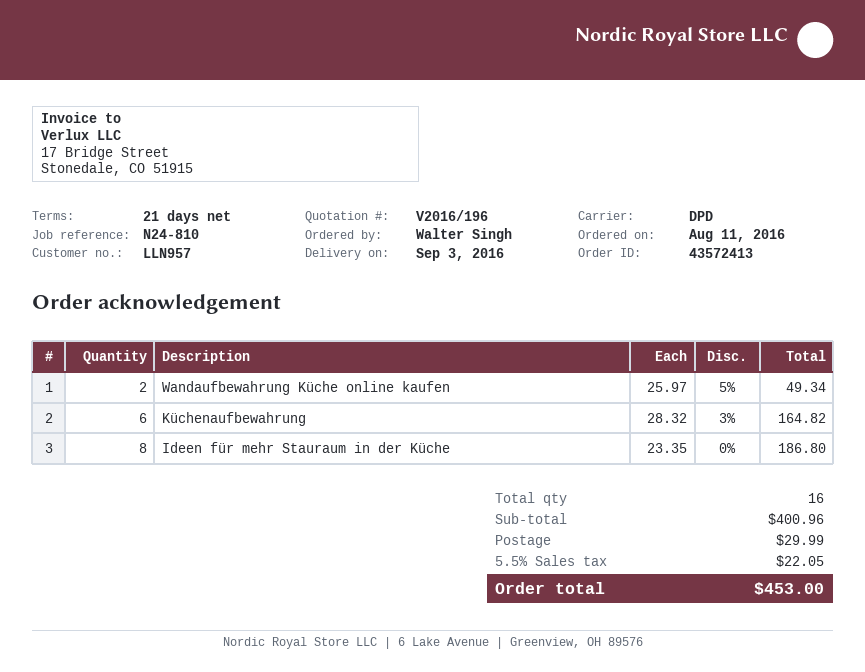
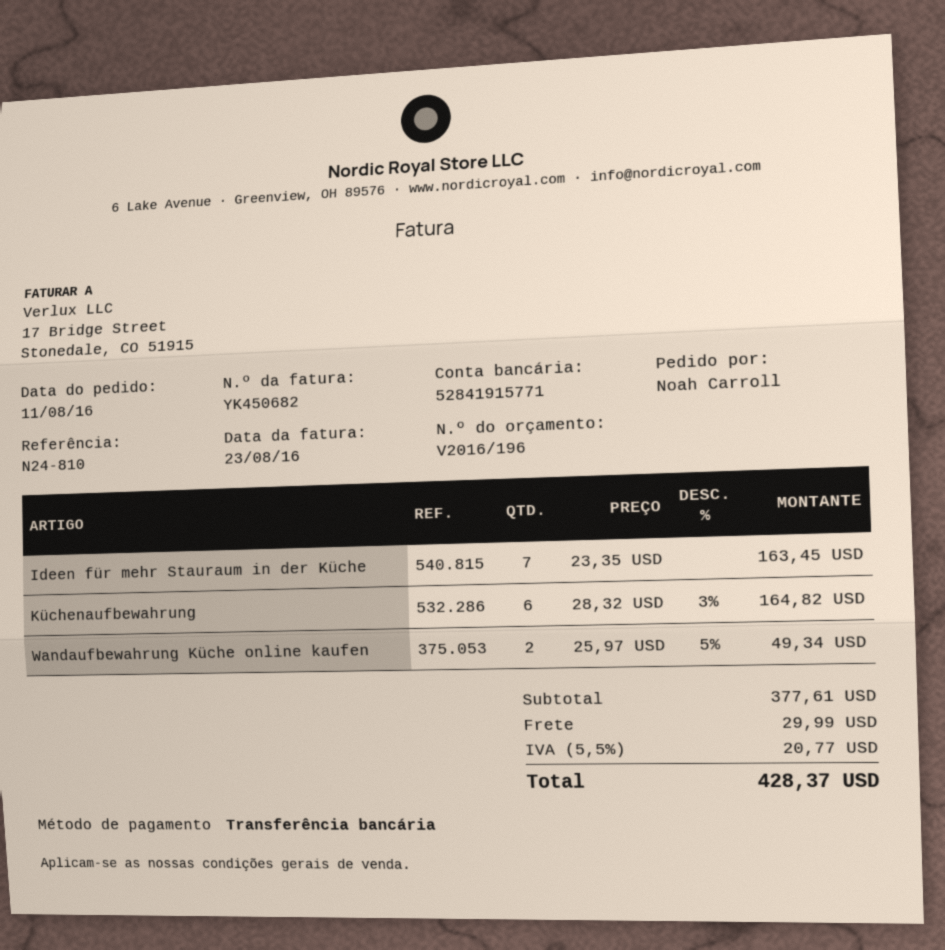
ordered by: Walter Singh -> Noah Carroll
Ideen für mehr Stauraum in der Küche: 8 x 23.35 = 186.80 -> 7 x 23.35 = 163.45
subtotal: 400.96 -> 377.61
tax: 5.5% = 22.05 -> 5.5% = 20.77
total: 453.00 -> 428.37

